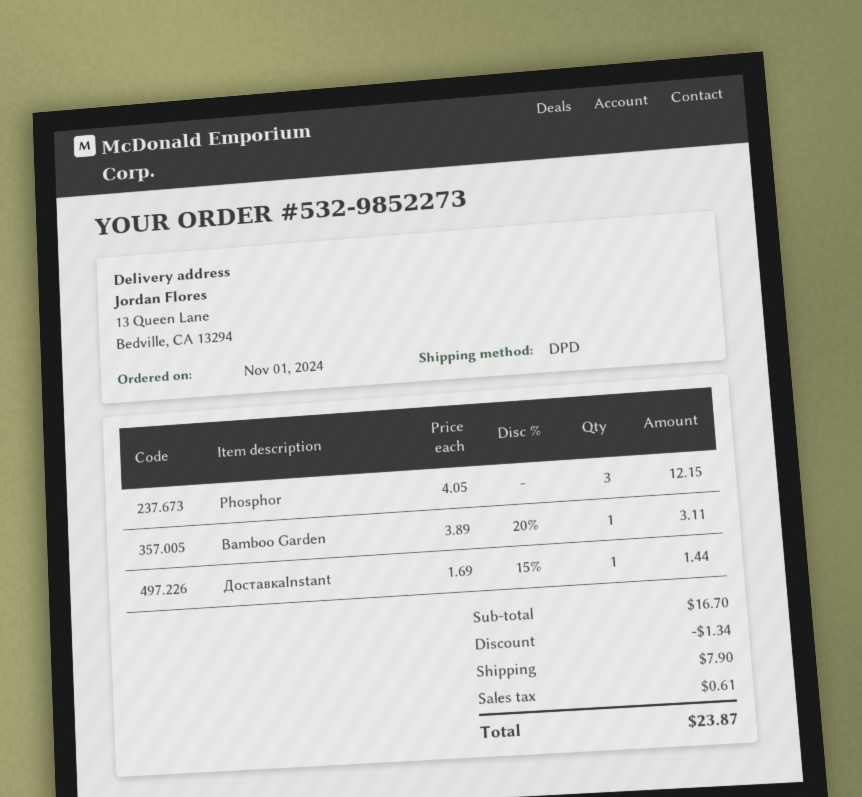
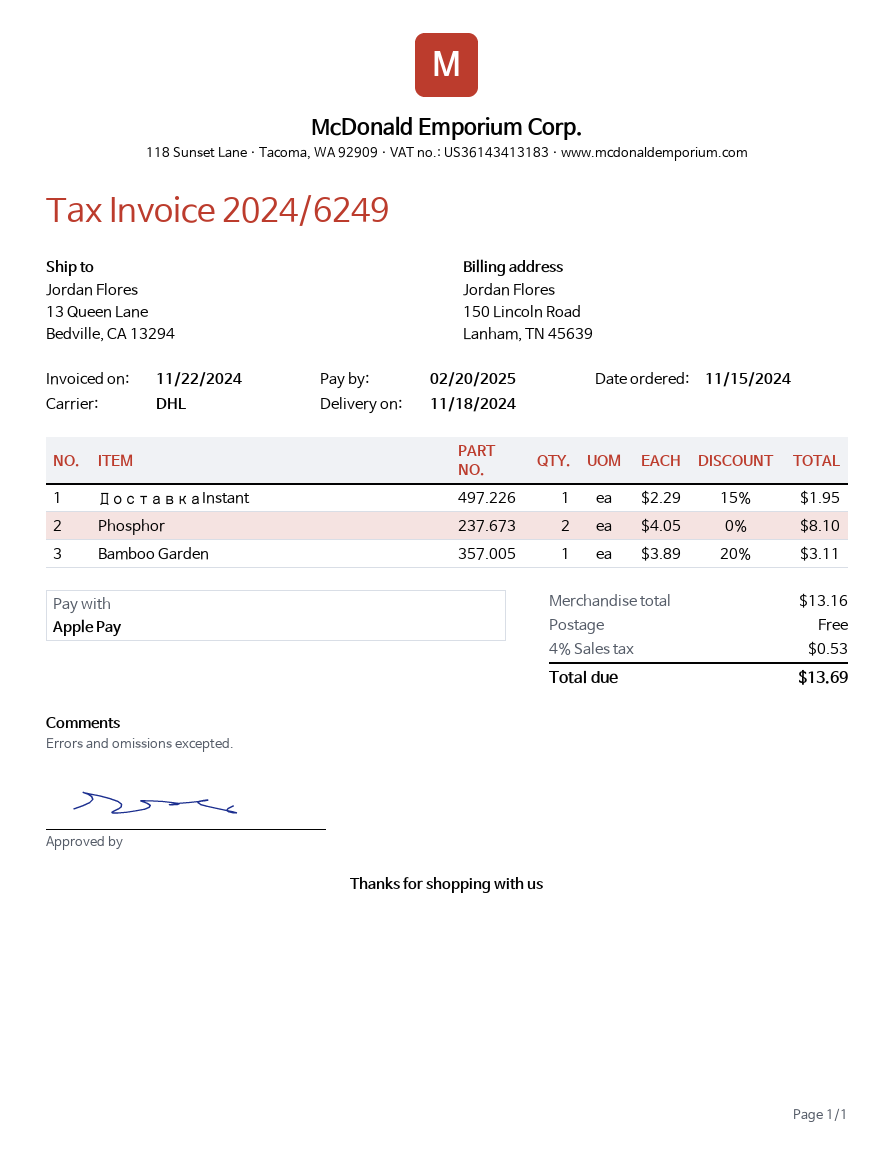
order date: 2024-11-01 -> 2024-11-15
shipping method: DPD -> DHL
Phosphor: 3 x 4.05 = 12.15 -> 2 x 4.05 = 8.10
ДоставкаInstant: 1 x 1.69 - 15% = 1.44 -> 1 x 2.29 - 15% = 1.95
subtotal: 16.70 -> 13.16
discount: 1.34 -> none
shipping: 7.90 -> 0.00
tax: 0.61 -> 0.53
total: 23.87 -> 13.69

